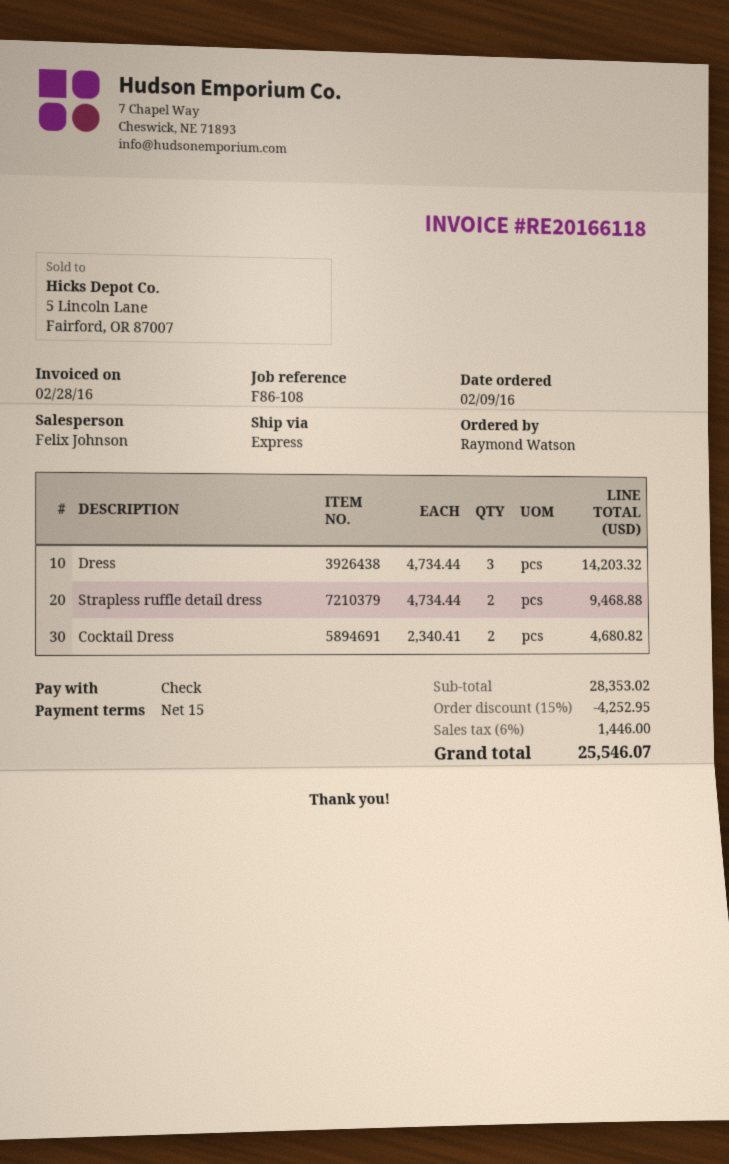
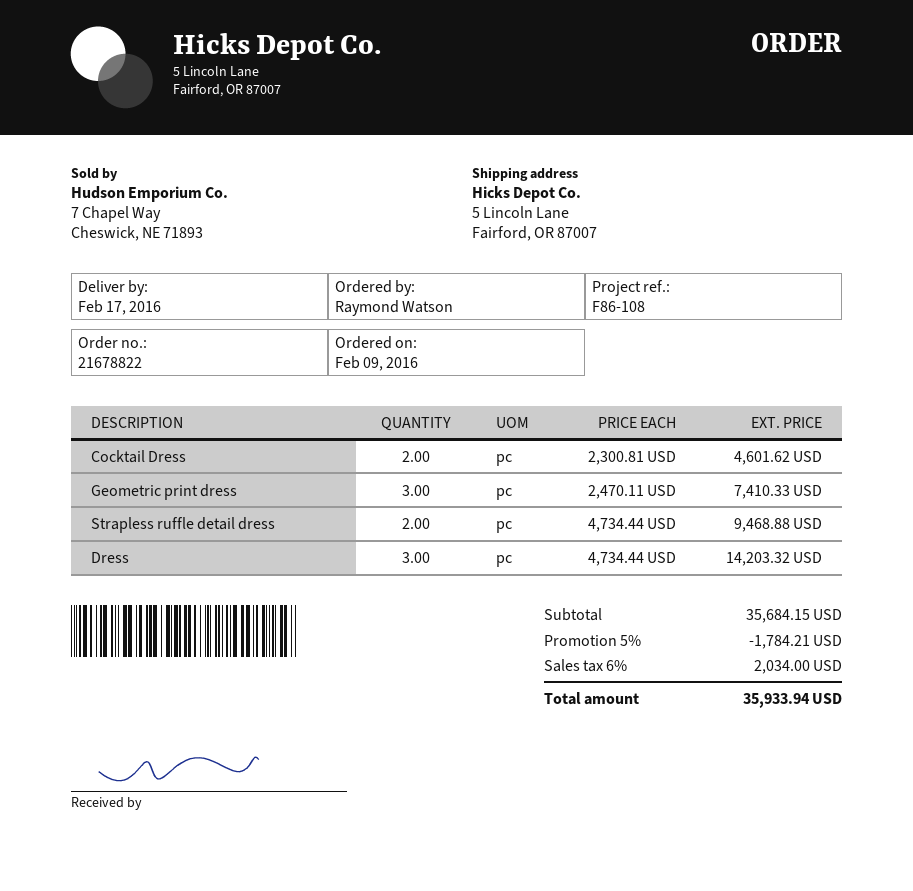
Cocktail Dress: 2 x 2340.41 = 4680.82 -> 2 x 2300.81 = 4601.62
Geometric print dress: none -> 3 x 2470.11 = 7410.33
subtotal: 28353.02 -> 35684.15
discount: 15% = 4252.95 -> 5% = 1784.21
tax: 6% = 1446.00 -> 6% = 2034.00
total: 25546.07 -> 35933.94

